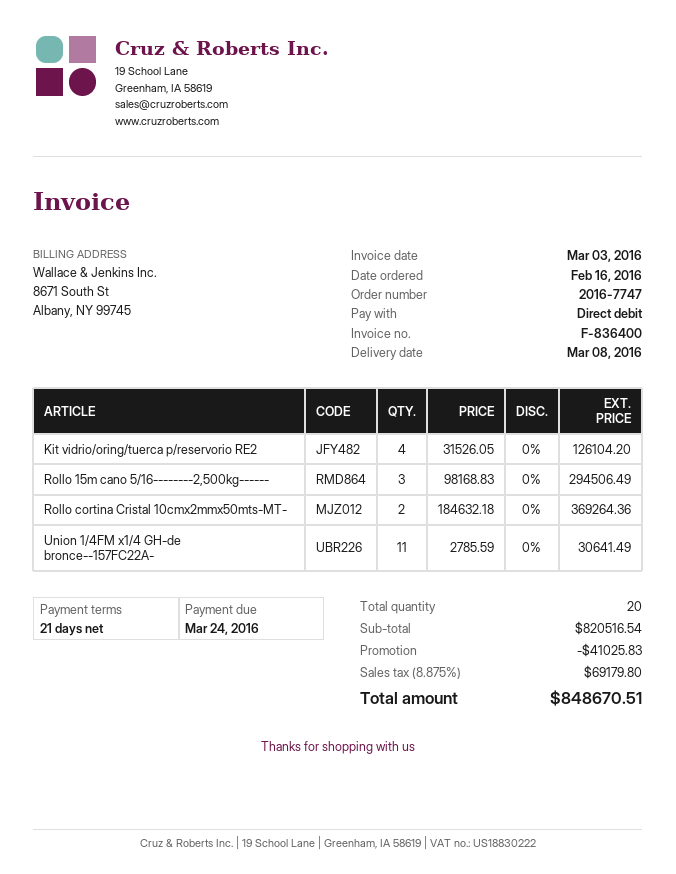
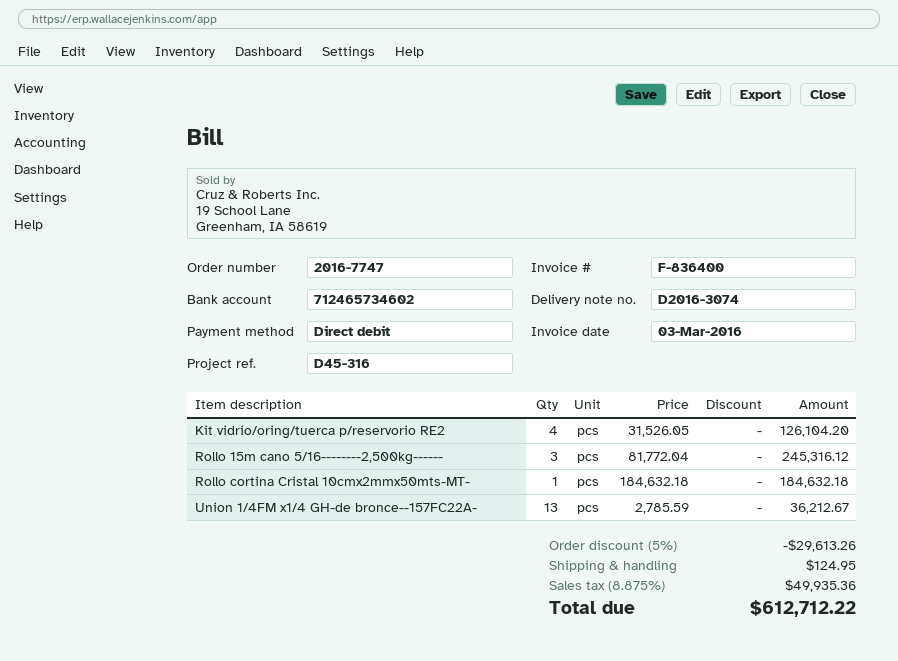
Rollo 15m cano 5/16--------2,500kg------: 3 x 98168.83 = 294506.49 -> 3 x 81772.04 = 245316.12
Rollo cortina Cristal 10cmx2mmx50mts-MT-: 2 x 184632.18 = 369264.36 -> 1 x 184632.18 = 184632.18
Union 1/4FM x1/4 GH-de bronce--157FC22A-: 11 x 2785.59 = 30641.49 -> 13 x 2785.59 = 36212.67
discount: 41025.83 -> 29613.26
shipping: none -> 124.95
tax: 8.875% = 69179.80 -> 8.875% = 49935.36
total: 848670.51 -> 612712.22

